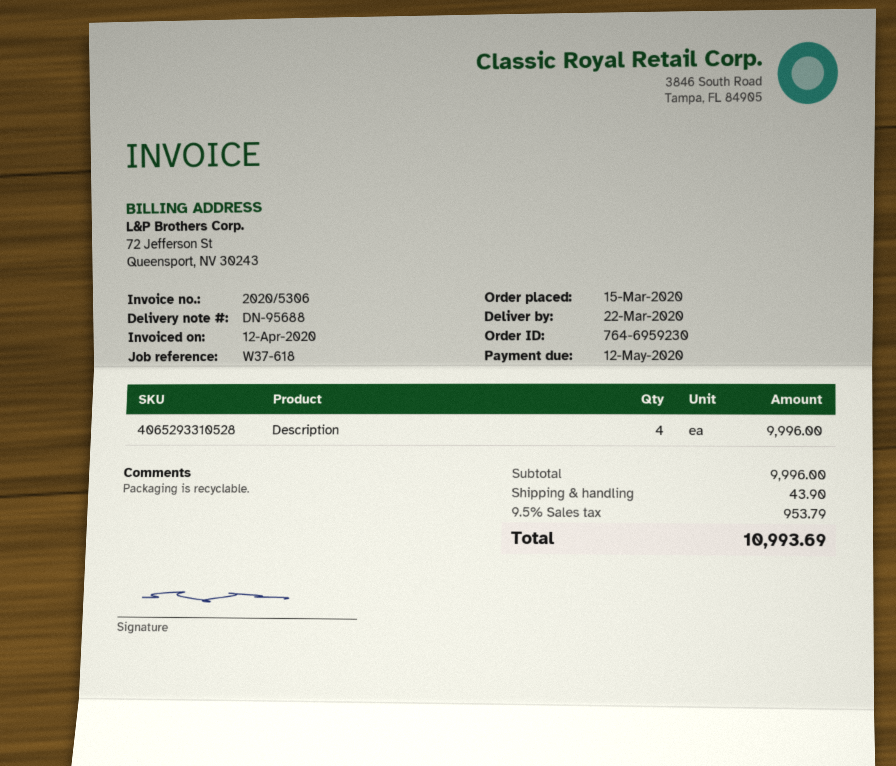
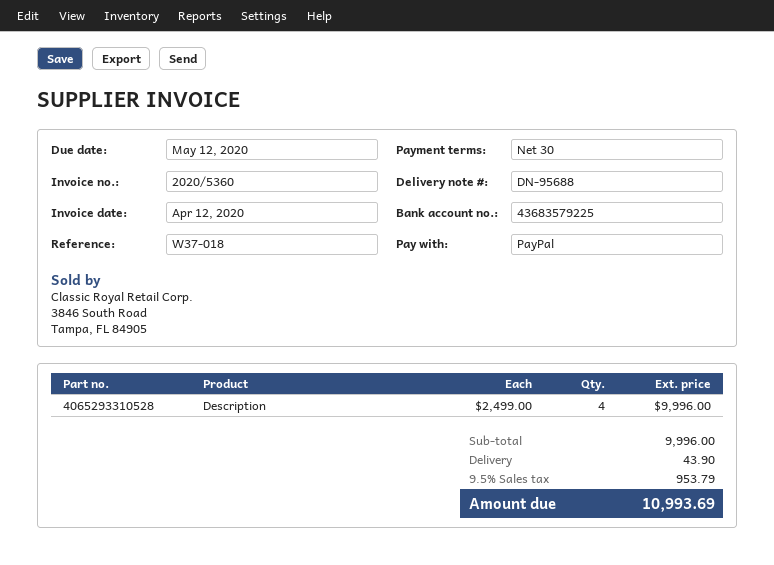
invoice number: 2020/5306 -> 2020/5360
reference: W37-618 -> W37-018

